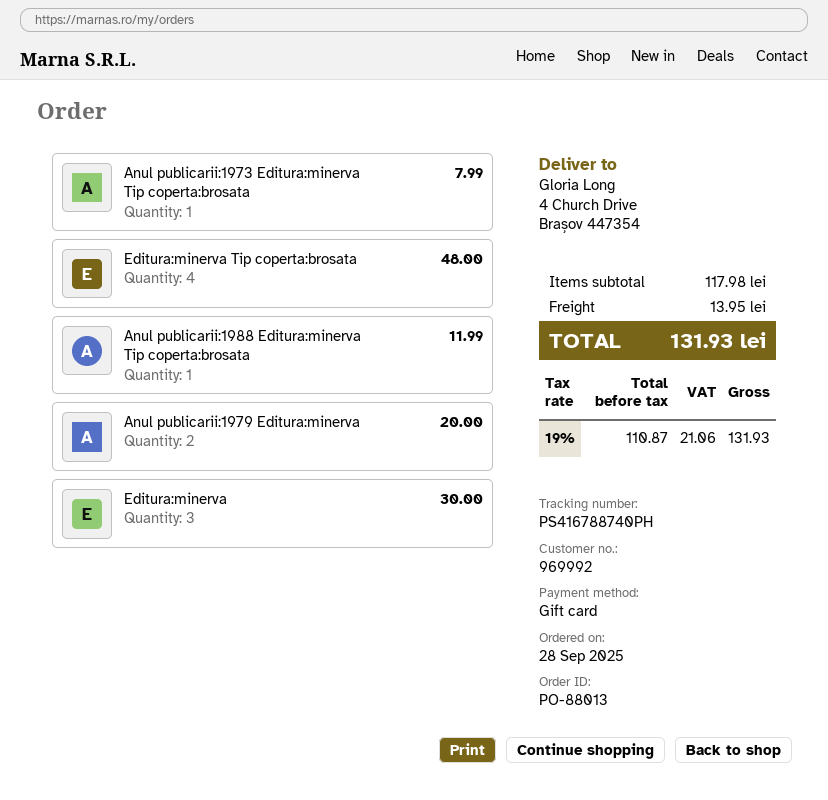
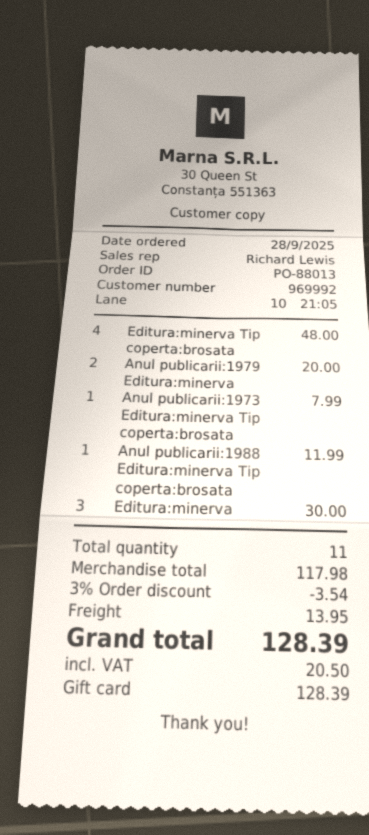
discount: none -> 3% = 3.54
tax: 21.06 -> 20.50
total: 131.93 -> 128.39

